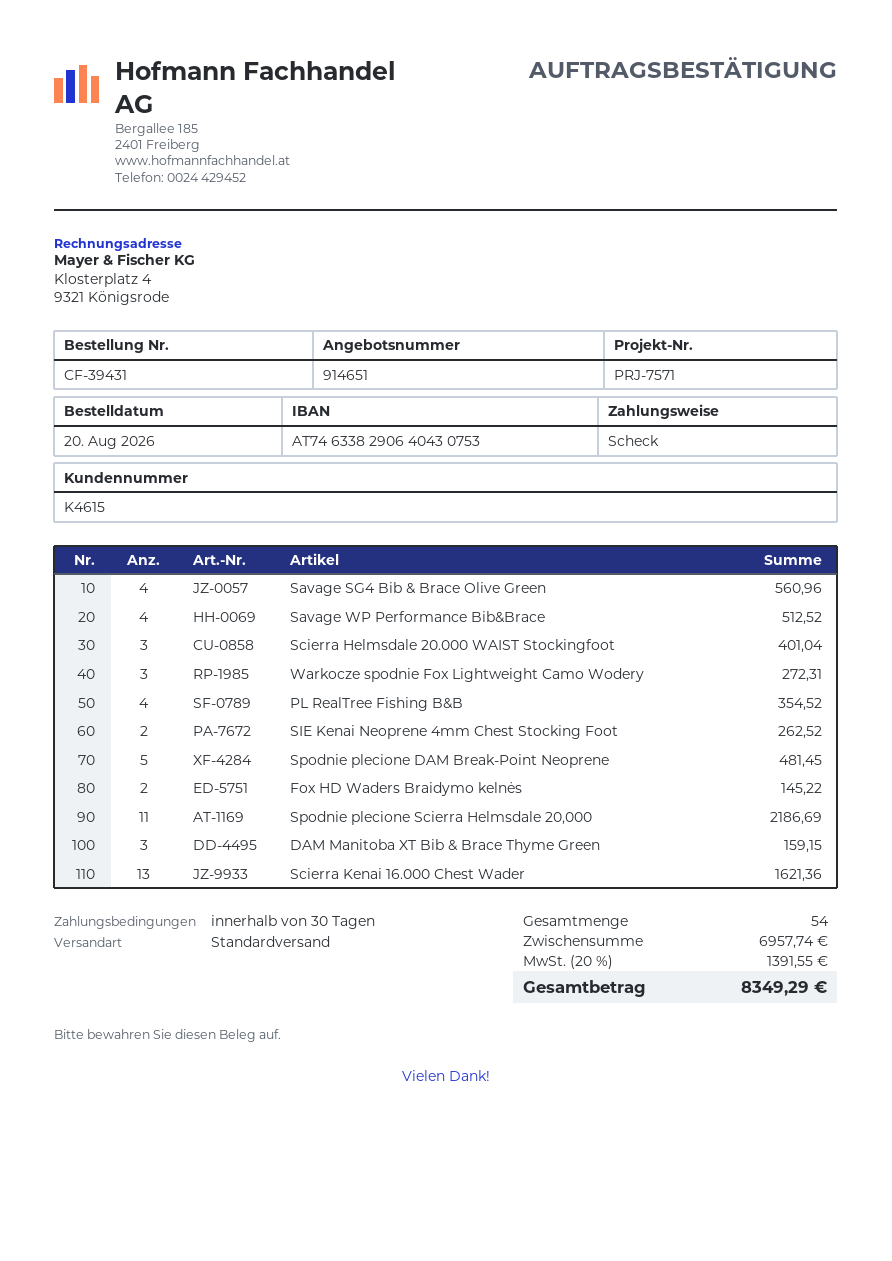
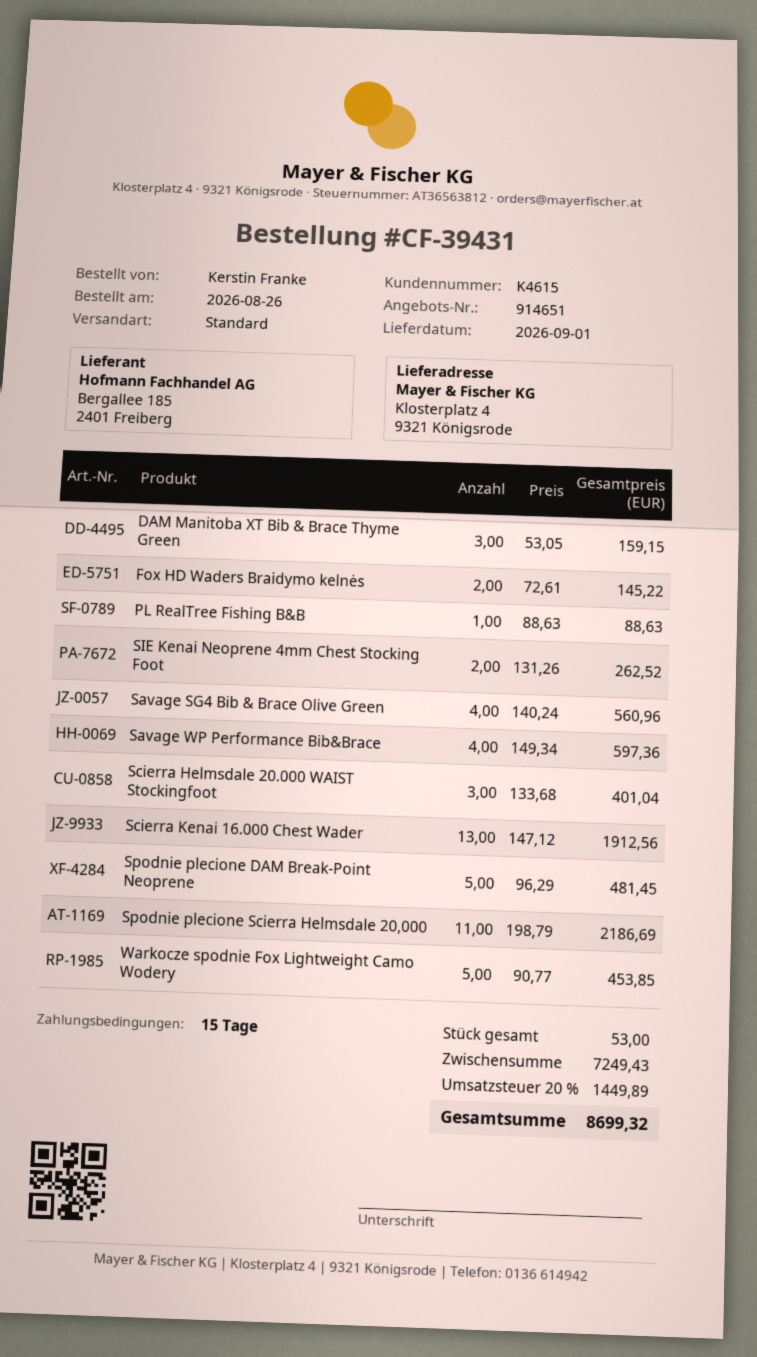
order date: 2026-08-20 -> 2026-08-26
payment terms: 30 days -> 15 days
Savage WP Performance Bib&Brace: 4 for 512.52 -> 4 for 597.36
Warkocze spodnie Fox Lightweight Camo Wodery: 3 for 272.31 -> 5 for 453.85
PL RealTree Fishing B&B: 4 for 354.52 -> 1 for 88.63
Scierra Kenai 16.000 Chest Wader: 13 for 1621.36 -> 13 for 1912.56
total quantity: 54 -> 53
subtotal: 6957.74 -> 7249.43
tax: 20% = 1391.55 -> 20% = 1449.89
total: 8349.29 -> 8699.32

